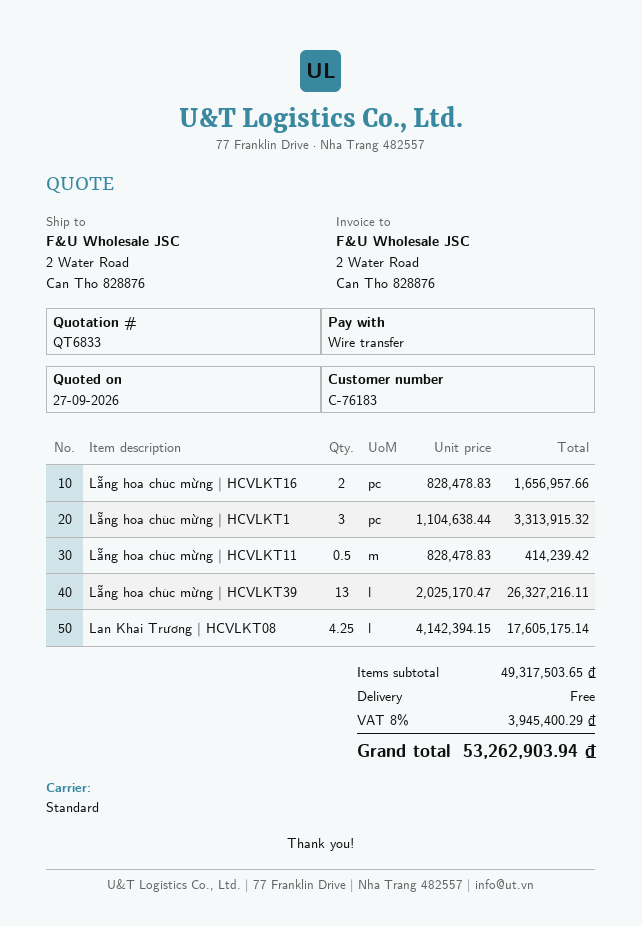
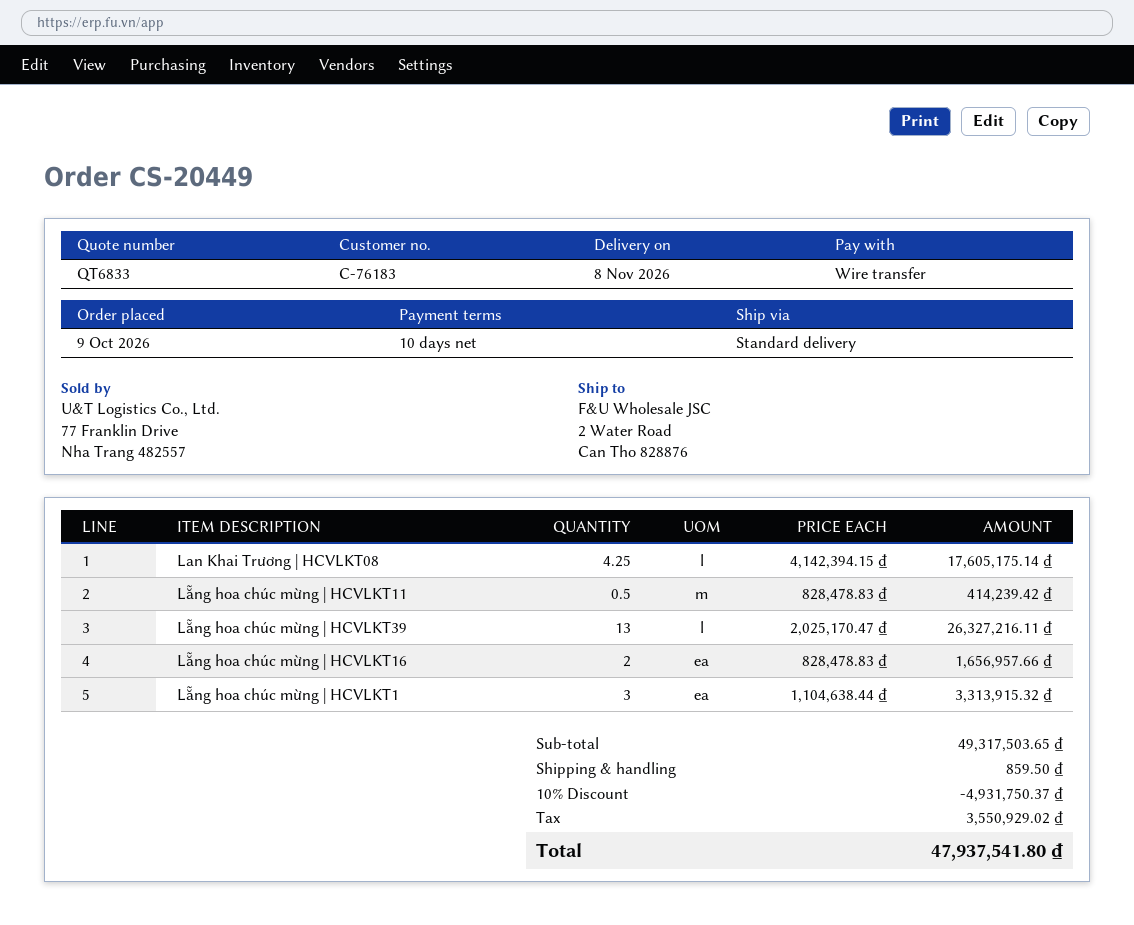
discount: none -> 10% = 4931750.37
shipping: 0.00 -> 859.50
tax: 3945400.29 -> 3550929.02
total: 53262903.94 -> 47937541.80

